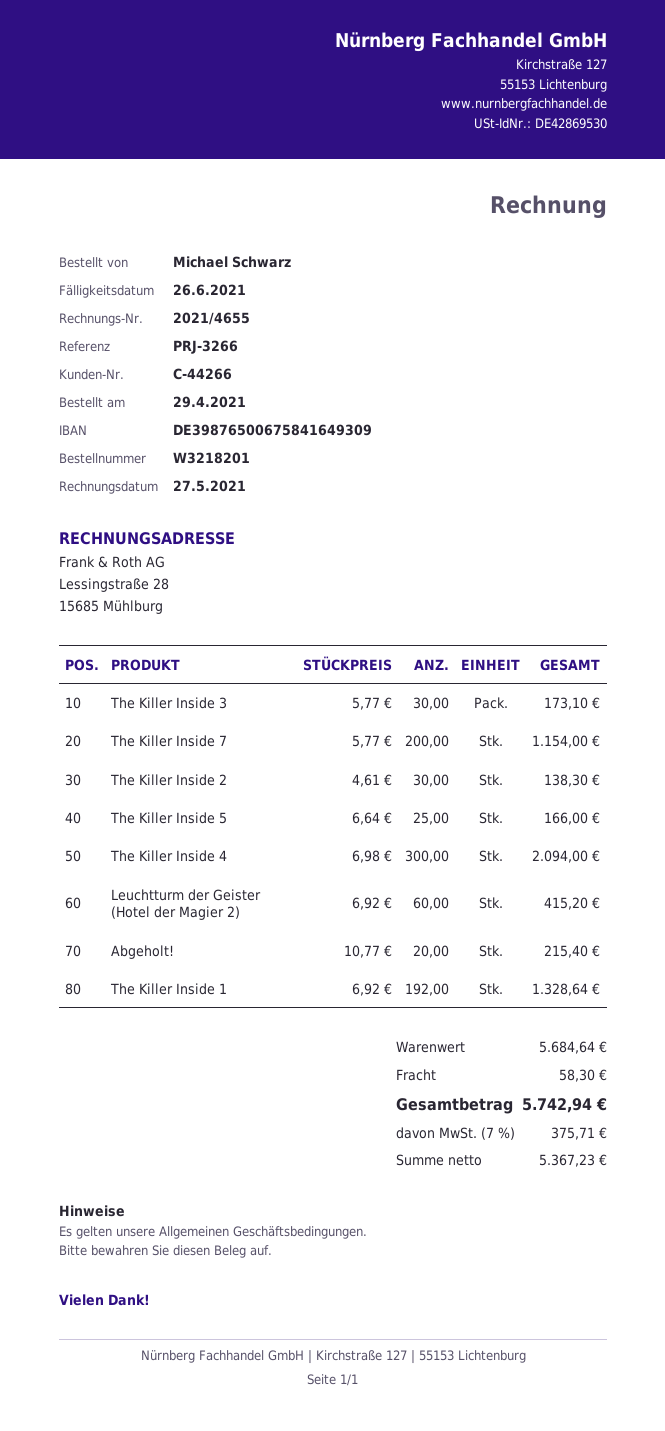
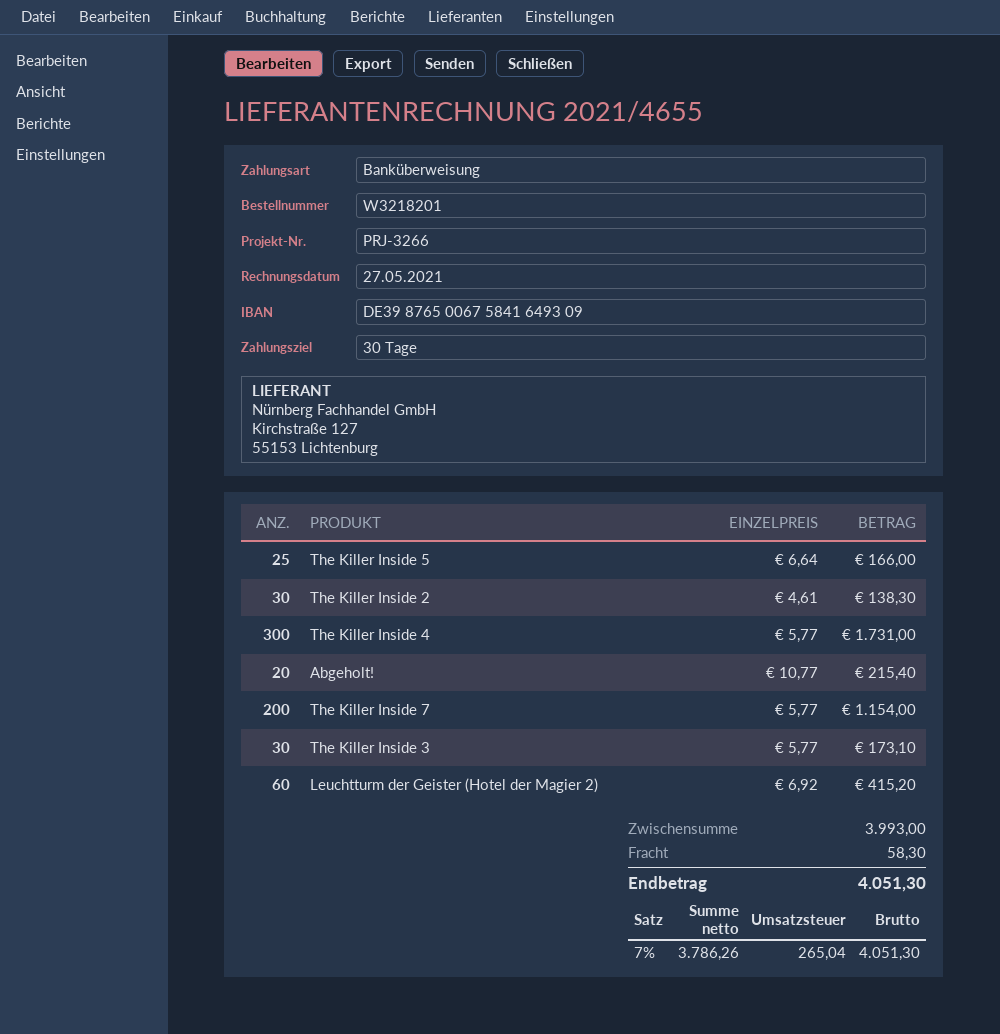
The Killer Inside 4: 300 x 6.98 = 2094.00 -> 300 x 5.77 = 1731.00
The Killer Inside 1: 192 x 6.92 = 1328.64 -> none
subtotal: 5684.64 -> 3993.00
net: 5367.23 -> 3786.26
tax: 7% = 375.71 -> 7% = 265.04
total: 5742.94 -> 4051.30

